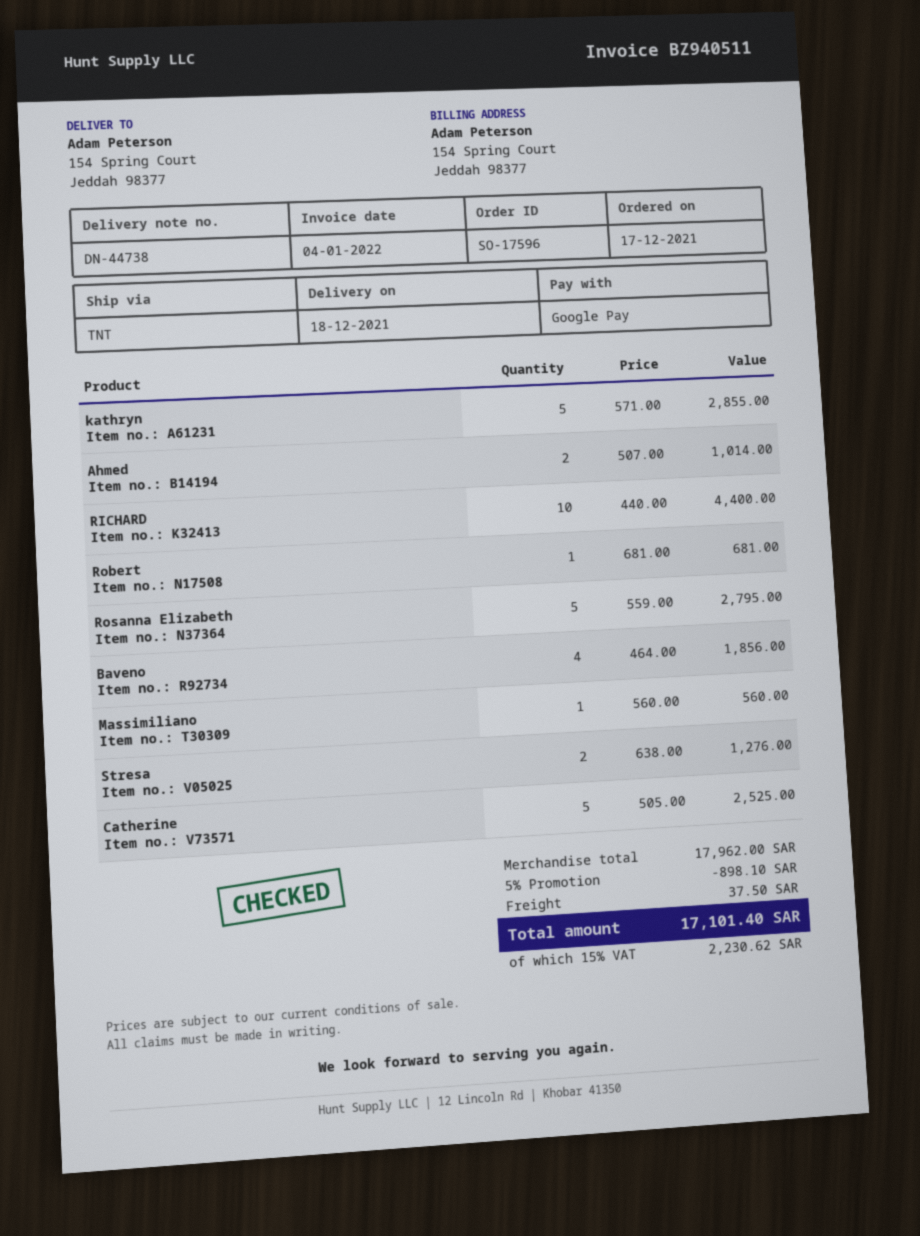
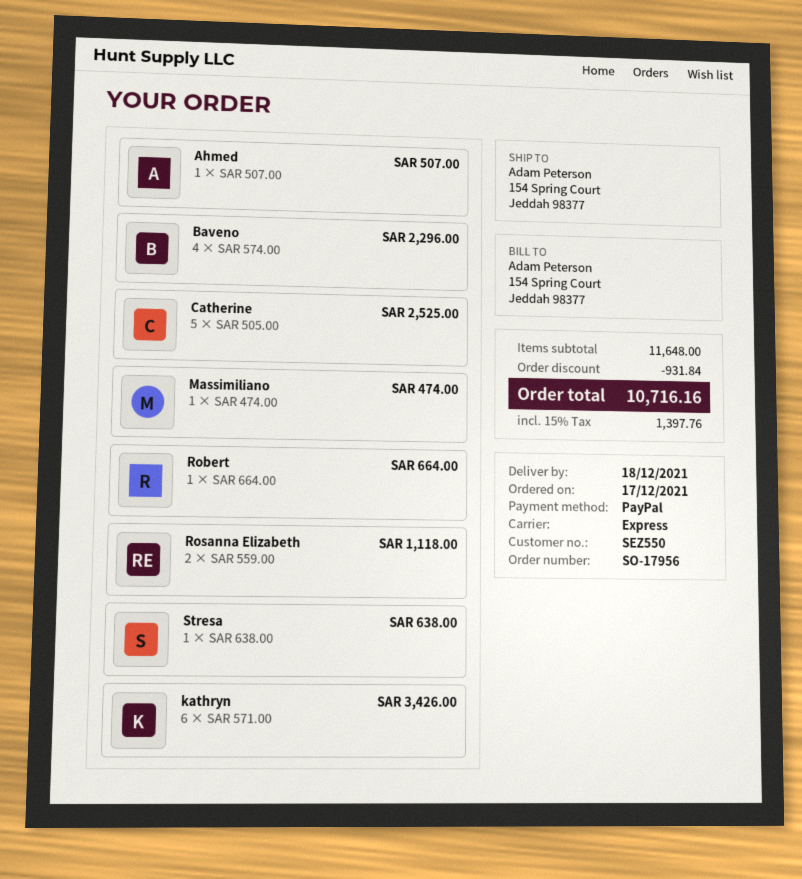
order number: SO-17596 -> SO-17956
payment method: Google Pay -> PayPal
shipping method: TNT -> express
kathryn: 5 x 571.00 = 2855.00 -> 6 x 571.00 = 3426.00
Ahmed: 2 x 507.00 = 1014.00 -> 1 x 507.00 = 507.00
RICHARD: 10 x 440.00 = 4400.00 -> none
Robert: 1 x 681.00 = 681.00 -> 1 x 664.00 = 664.00
Rosanna Elizabeth: 5 x 559.00 = 2795.00 -> 2 x 559.00 = 1118.00
Baveno: 4 x 464.00 = 1856.00 -> 4 x 574.00 = 2296.00
Massimiliano: 1 x 560.00 = 560.00 -> 1 x 474.00 = 474.00
Stresa: 2 x 638.00 = 1276.00 -> 1 x 638.00 = 638.00
subtotal: 17962.00 -> 11648.00
discount: 898.10 -> 931.84
shipping: 37.50 -> none
tax: 15% = 2230.62 -> 15% = 1397.76
total: 17101.40 -> 10716.16

